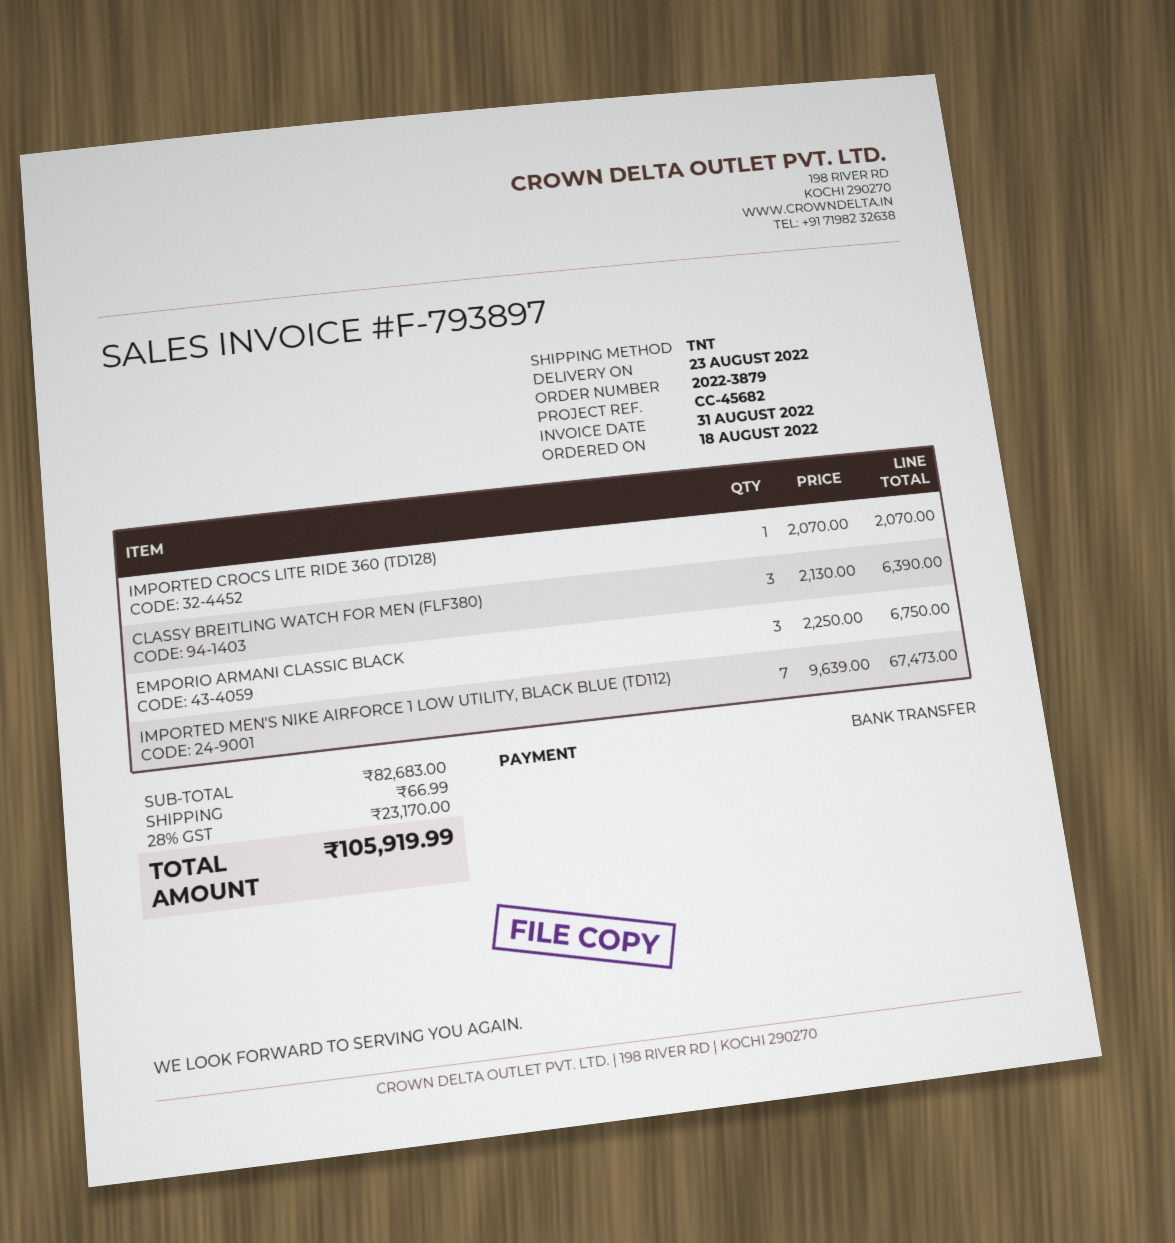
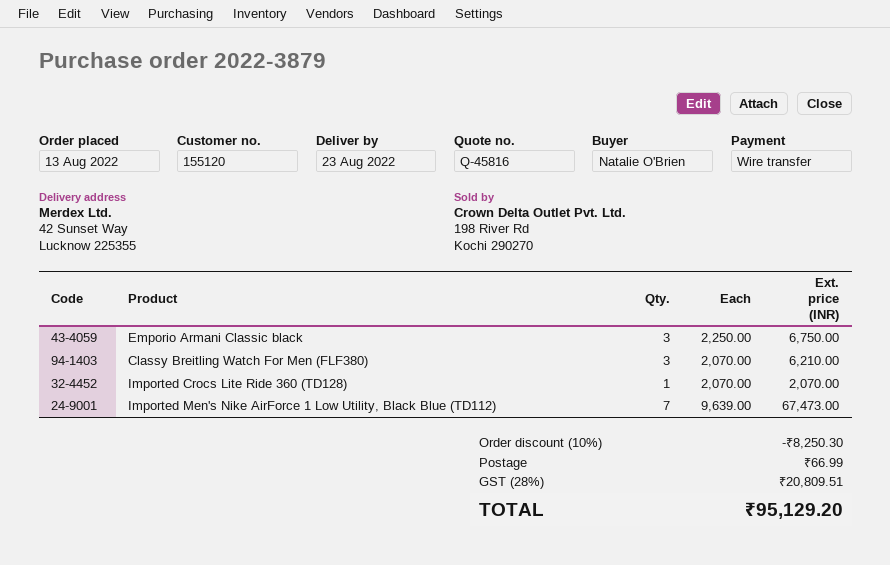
order date: 2022-08-18 -> 2022-08-13
CLASSY BREITLING WATCH FOR MEN (FLF380): 3 x 2130.00 = 6390.00 -> 3 x 2070.00 = 6210.00
discount: none -> 10% = 8250.30
tax: 28% = 23170.00 -> 28% = 20809.51
total: 105919.99 -> 95129.20

